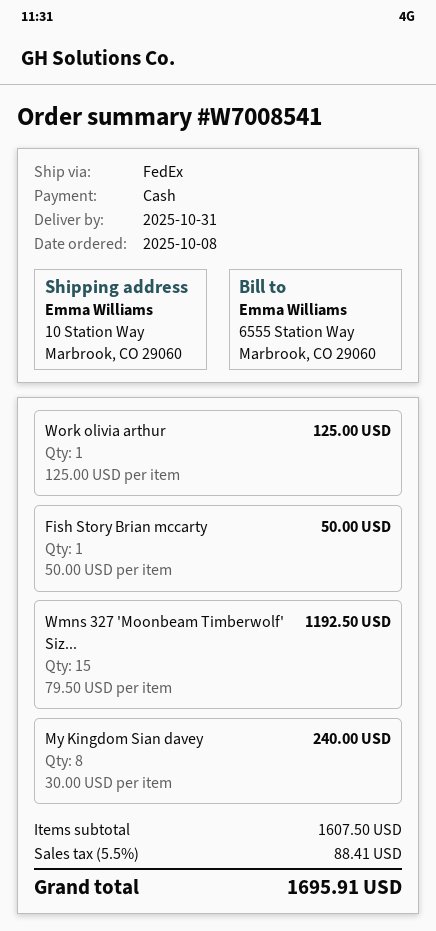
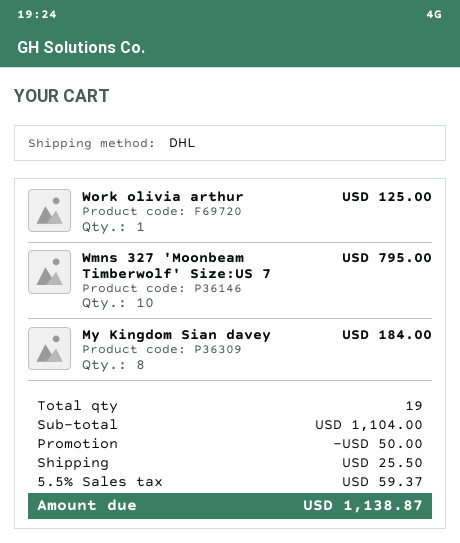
shipping method: FedEx -> DHL
Fish Story Brian mccarty: 1 for 50.00 -> none
Wmns 327 'Moonbeam Timberwolf' Siz...: 15 for 1192.50 -> 10 for 795.00
My Kingdom Sian davey: 8 for 240.00 -> 8 for 184.00
subtotal: 1607.50 -> 1104.00
discount: none -> 50.00
shipping: none -> 25.50
tax: 5.5% = 88.41 -> 5.5% = 59.37
total: 1695.91 -> 1138.87

